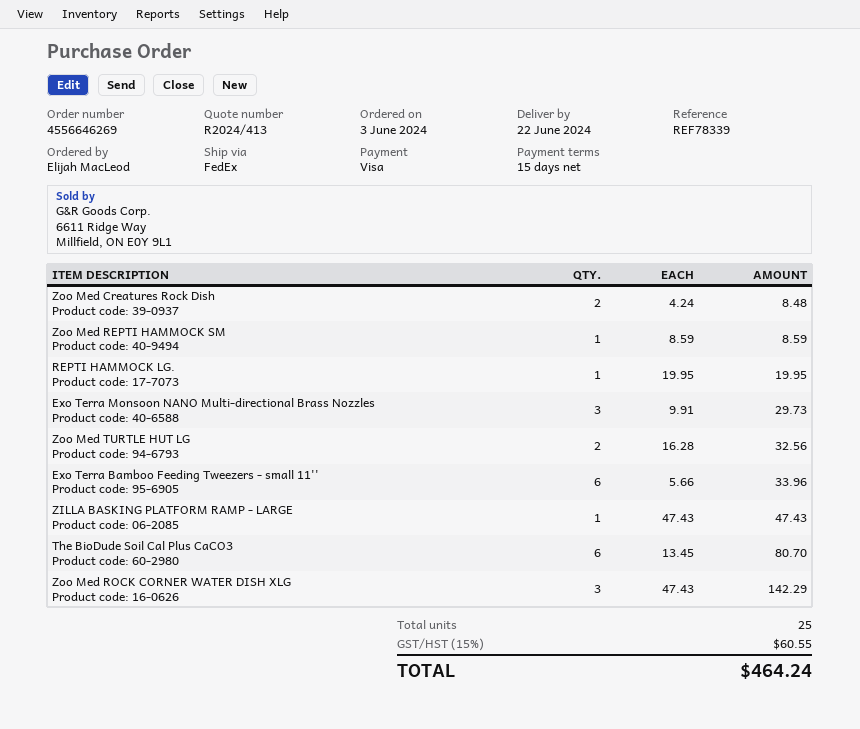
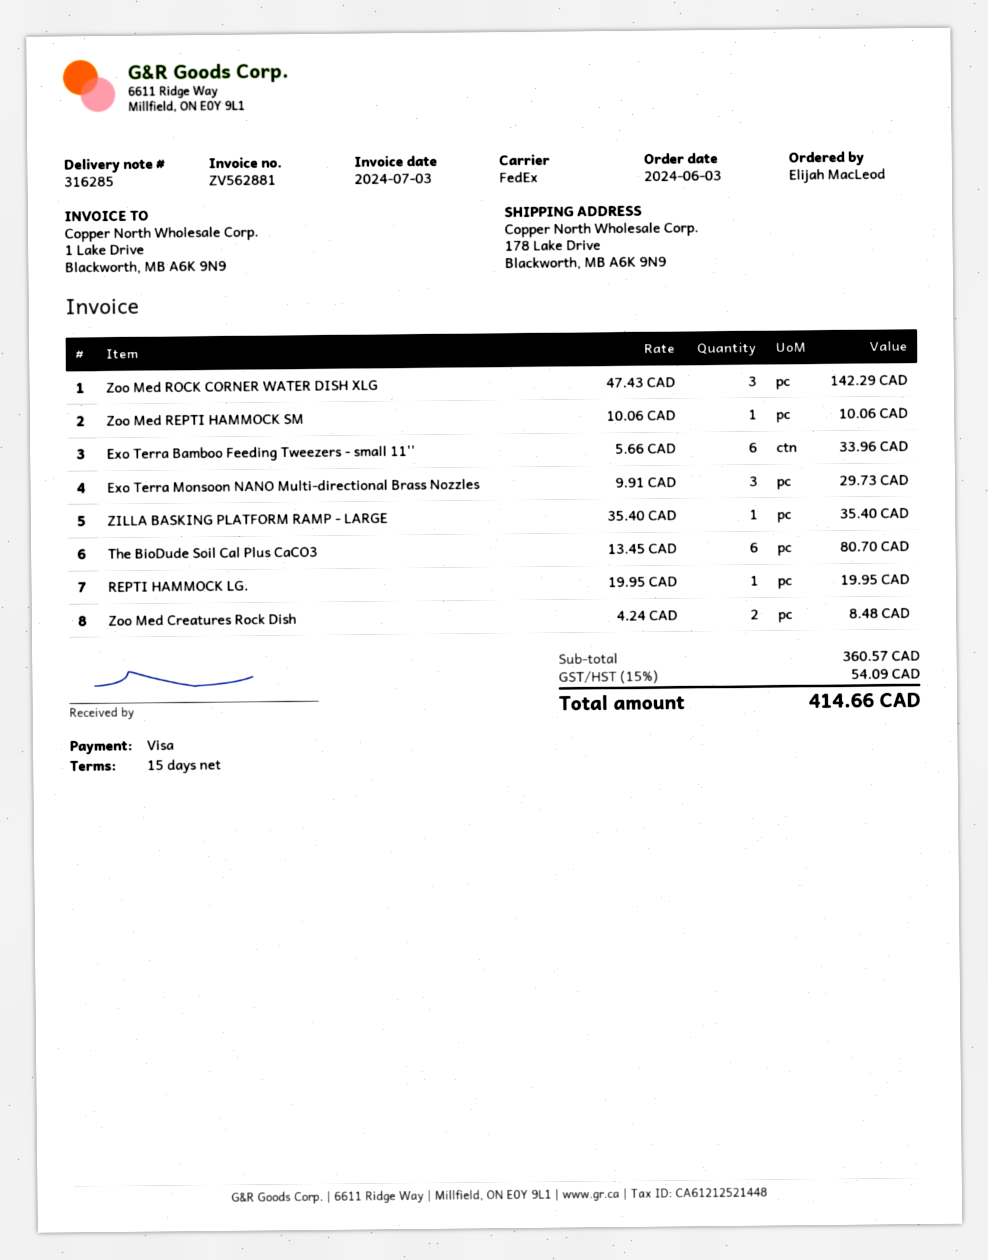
Zoo Med REPTI HAMMOCK SM: 1 x 8.59 = 8.59 -> 1 x 10.06 = 10.06
Zoo Med TURTLE HUT LG: 2 x 16.28 = 32.56 -> none
ZILLA BASKING PLATFORM RAMP - LARGE: 1 x 47.43 = 47.43 -> 1 x 35.40 = 35.40
tax: 15% = 60.55 -> 15% = 54.09
total: 464.24 -> 414.66

